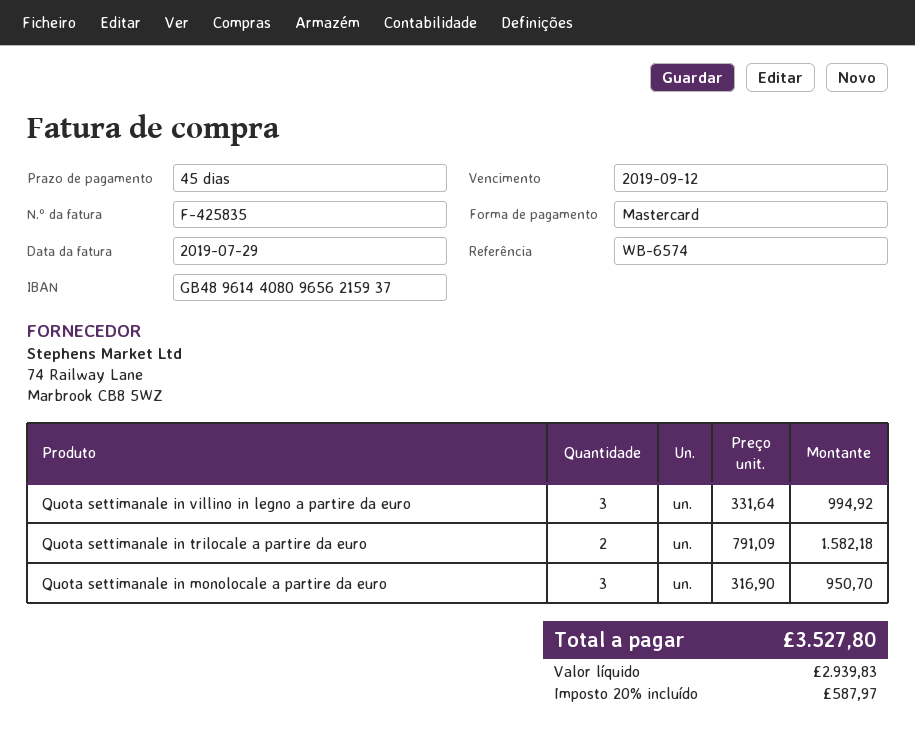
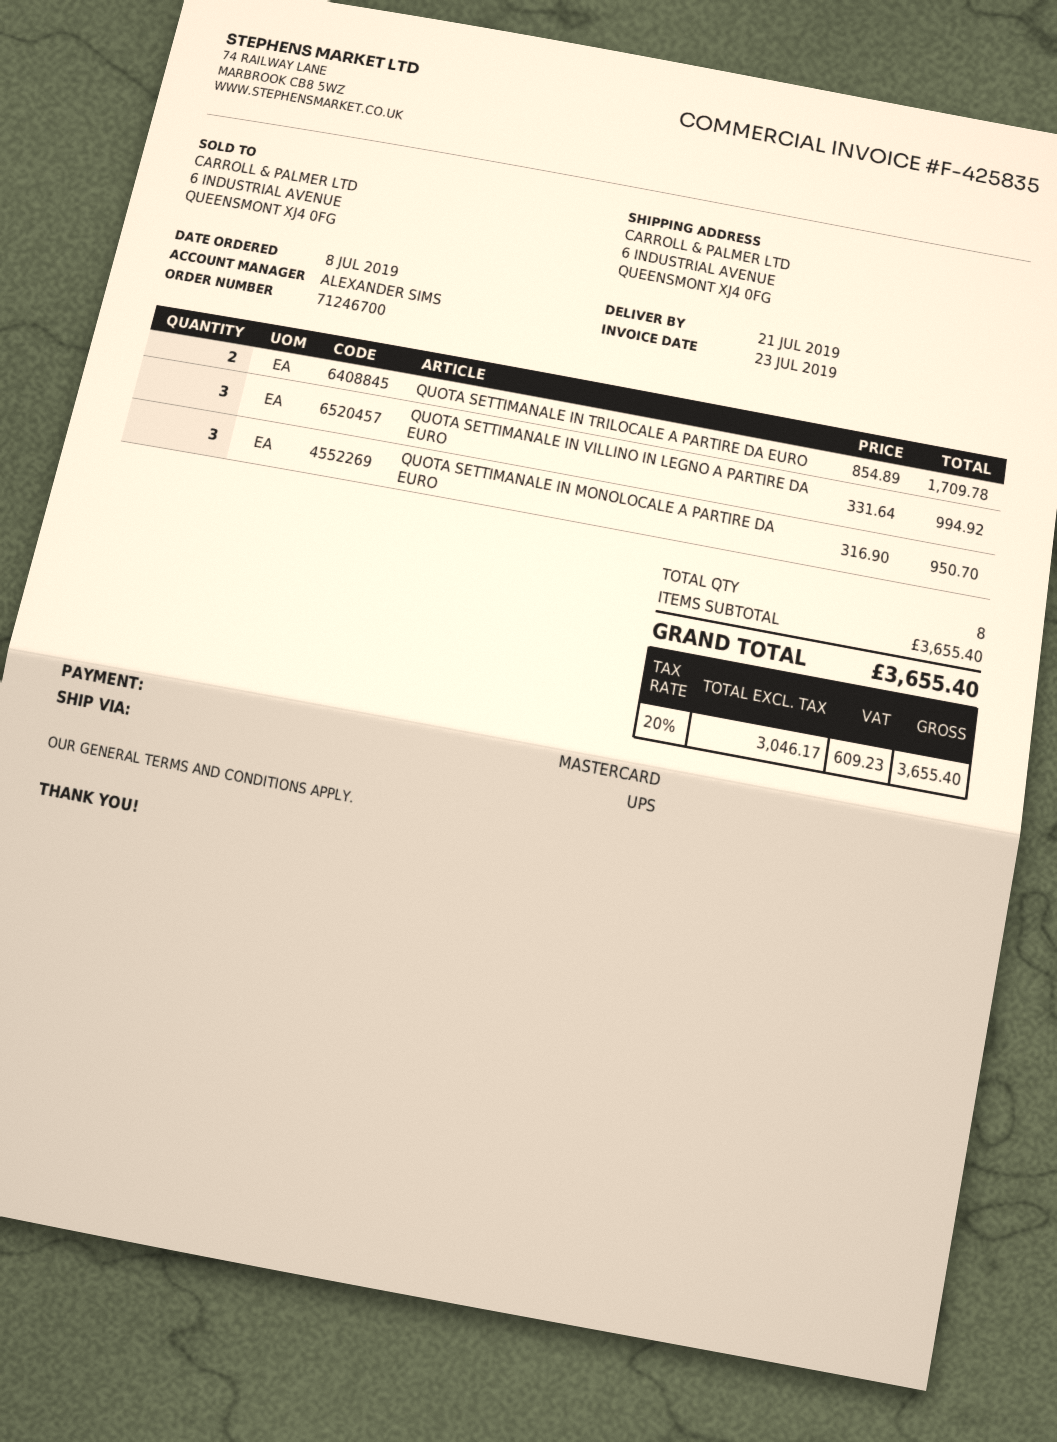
invoice date: 2019-07-29 -> 2019-07-23
Quota settimanale in trilocale a partire da euro: 2 x 791.09 = 1582.18 -> 2 x 854.89 = 1709.78
net: 2939.83 -> 3046.17
tax: 20% = 587.97 -> 20% = 609.23
total: 3527.80 -> 3655.40

